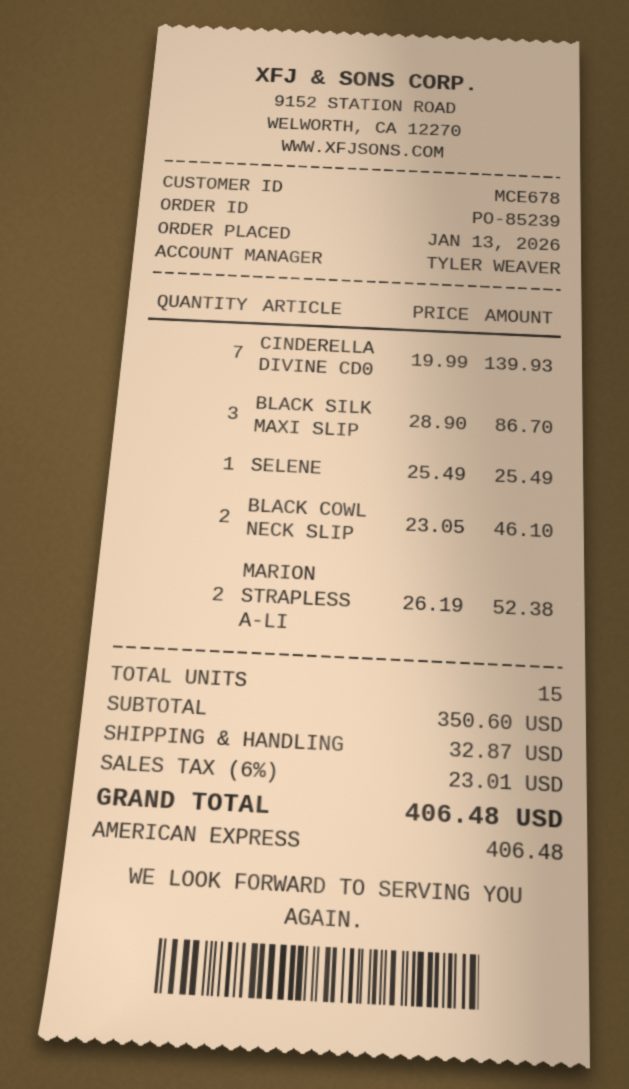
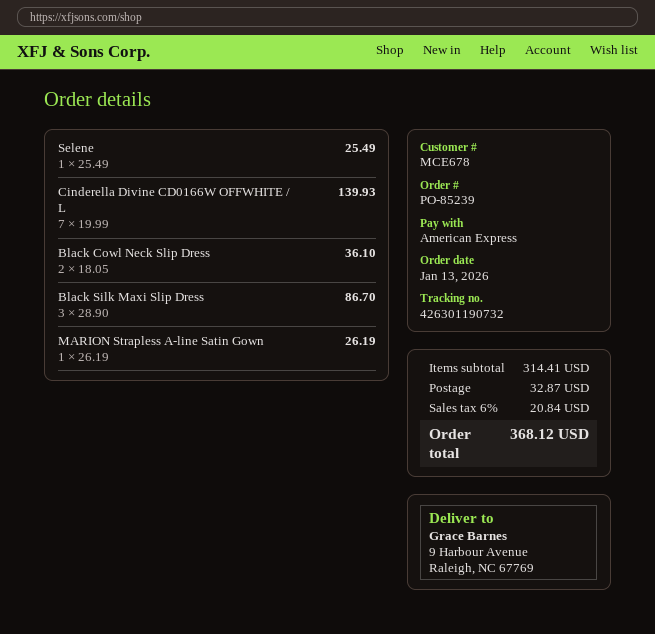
BLACK COWL NECK SLIP: 2 x 23.05 = 46.10 -> 2 x 18.05 = 36.10
MARION STRAPLESS A-LI: 2 x 26.19 = 52.38 -> 1 x 26.19 = 26.19
subtotal: 350.60 -> 314.41
tax: 6% = 23.01 -> 6% = 20.84
total: 406.48 -> 368.12

